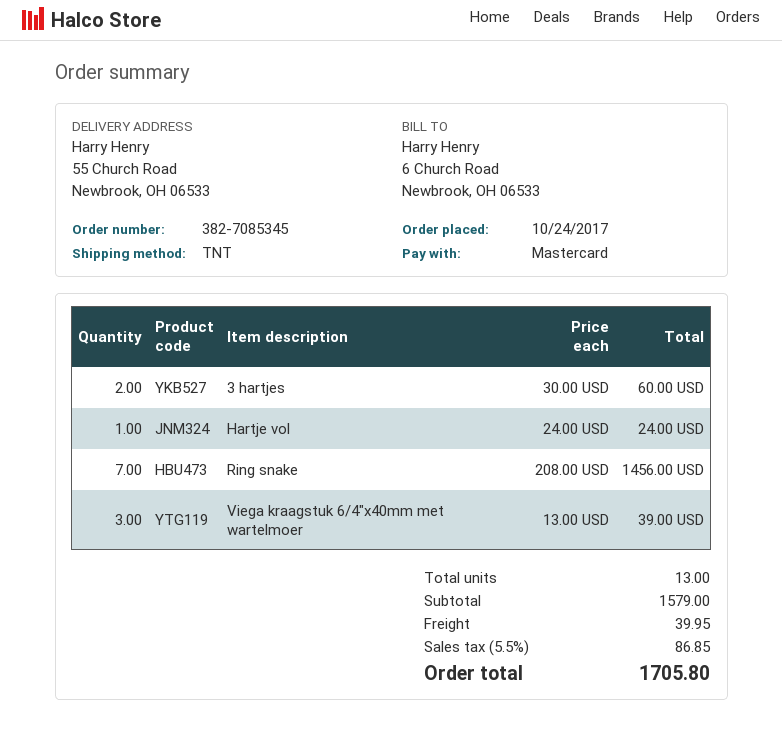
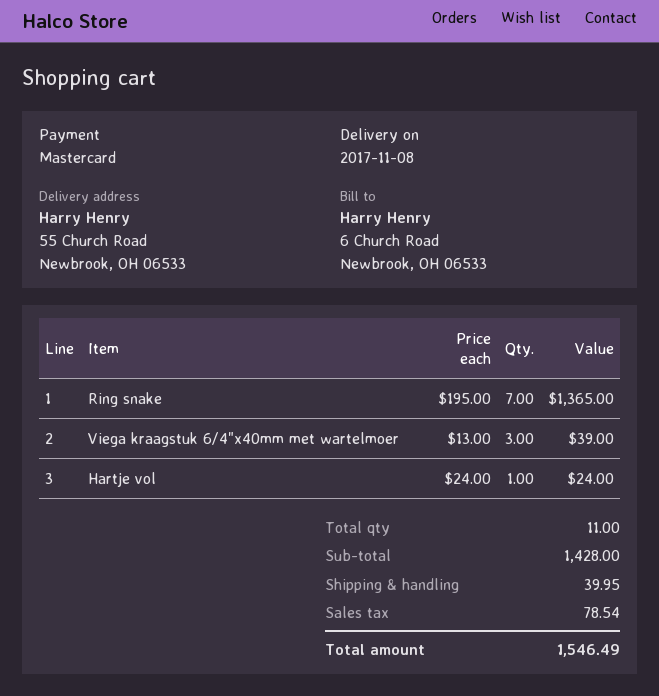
3 hartjes: 2 x 30.00 = 60.00 -> none
Ring snake: 7 x 208.00 = 1456.00 -> 7 x 195.00 = 1365.00
total quantity: 13 -> 11
subtotal: 1579.00 -> 1428.00
tax: 86.85 -> 78.54
total: 1705.80 -> 1546.49

